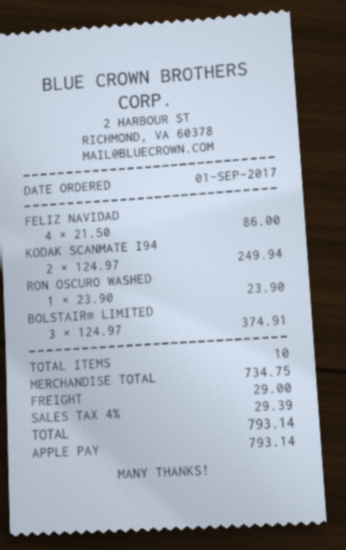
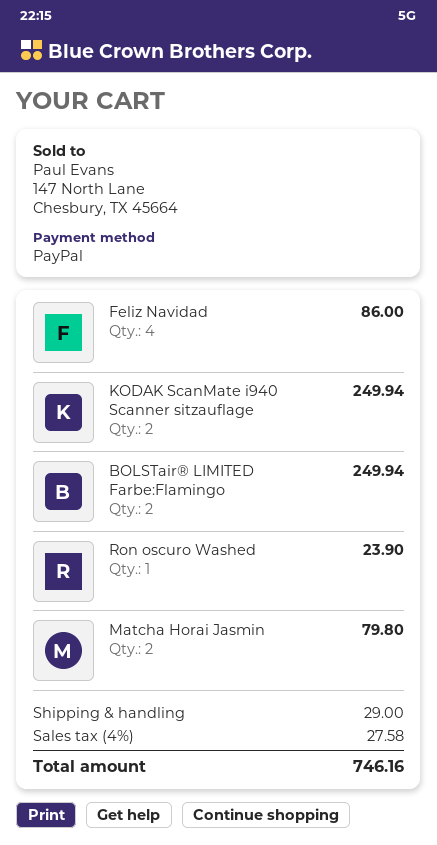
payment method: Apple Pay -> PayPal
BOLSTAIR® LIMITED: 3 for 374.91 -> 2 for 249.94
Matcha Horai Jasmin: none -> 2 for 79.80
tax: 4% = 29.39 -> 4% = 27.58
total: 793.14 -> 746.16

